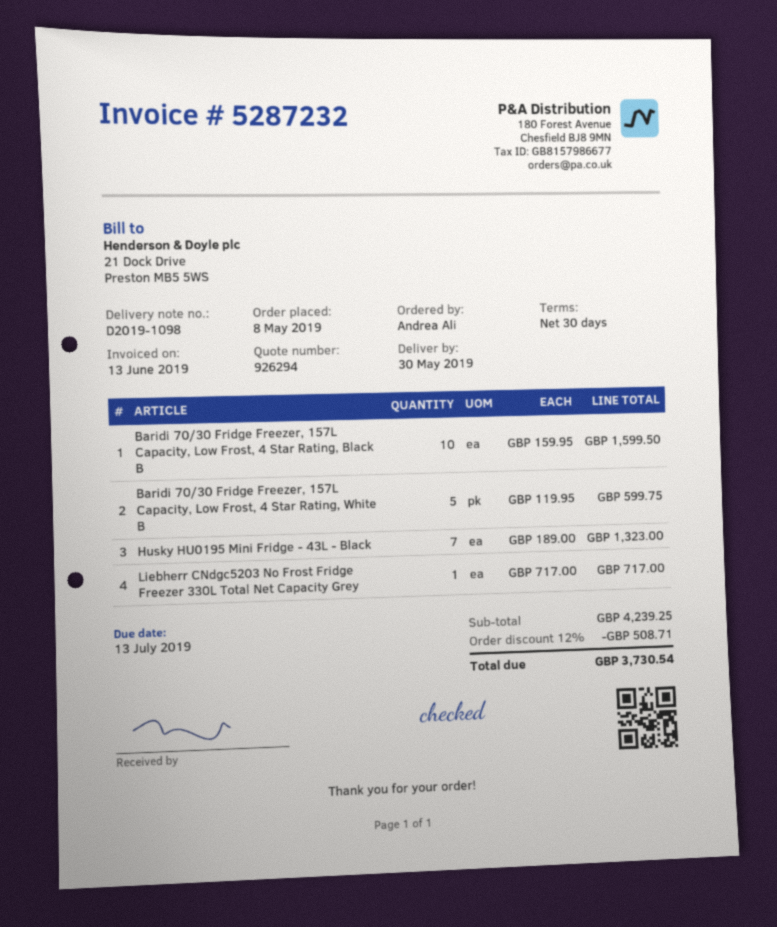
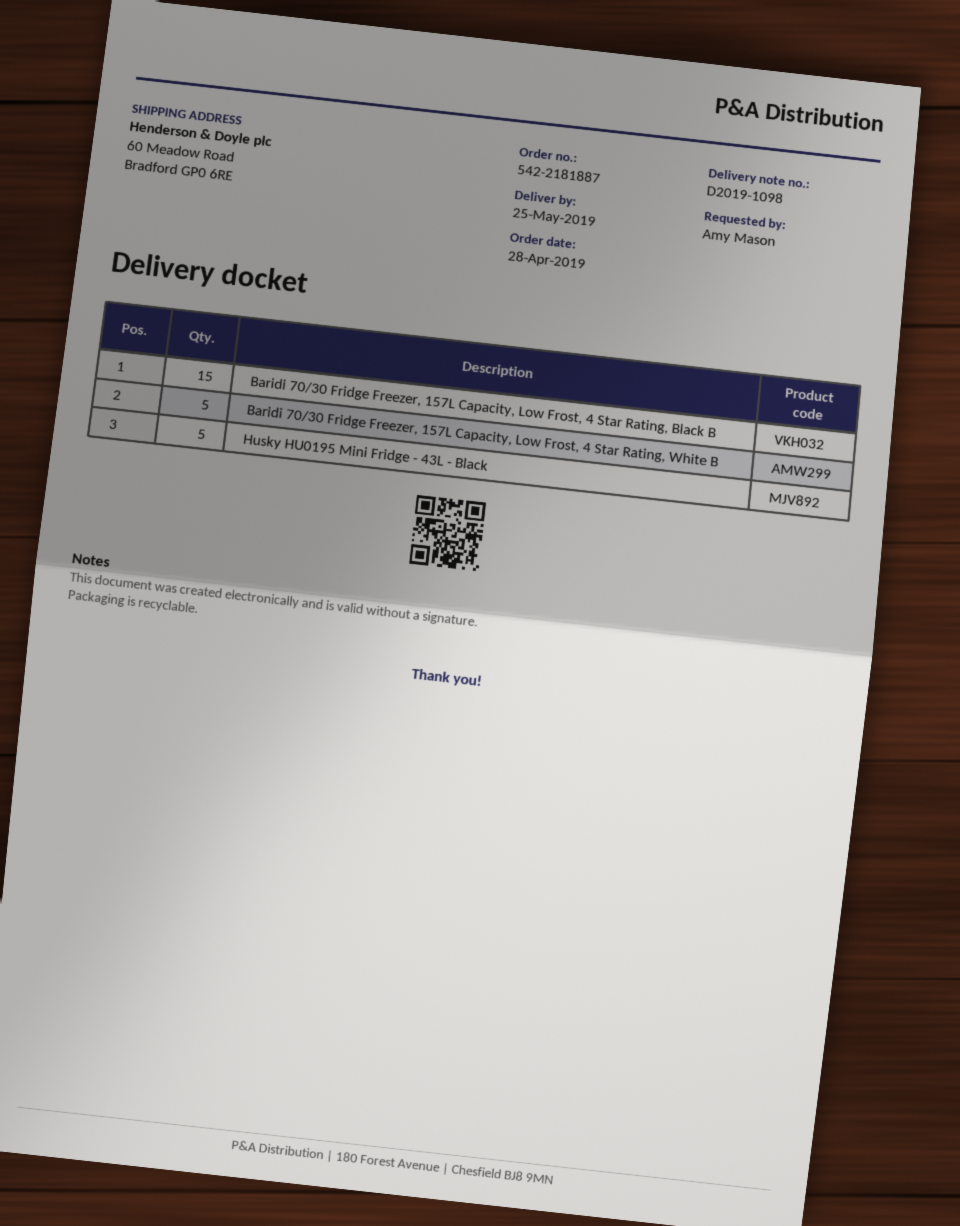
order date: 2019-05-08 -> 2019-04-28
delivery date: 2019-05-30 -> 2019-05-25
ordered by: Andrea Ali -> Amy Mason
Baridi 70/30 Fridge Freezer, 157L Capacity, Low Frost, 4 Star Rating, Black B: 10 -> 15
Husky HU0195 Mini Fridge - 43L - Black: 7 -> 5
Liebherr CNdgc5203 No Frost Fridge Freezer 330L Total Net Capacity Grey: 1 -> none

